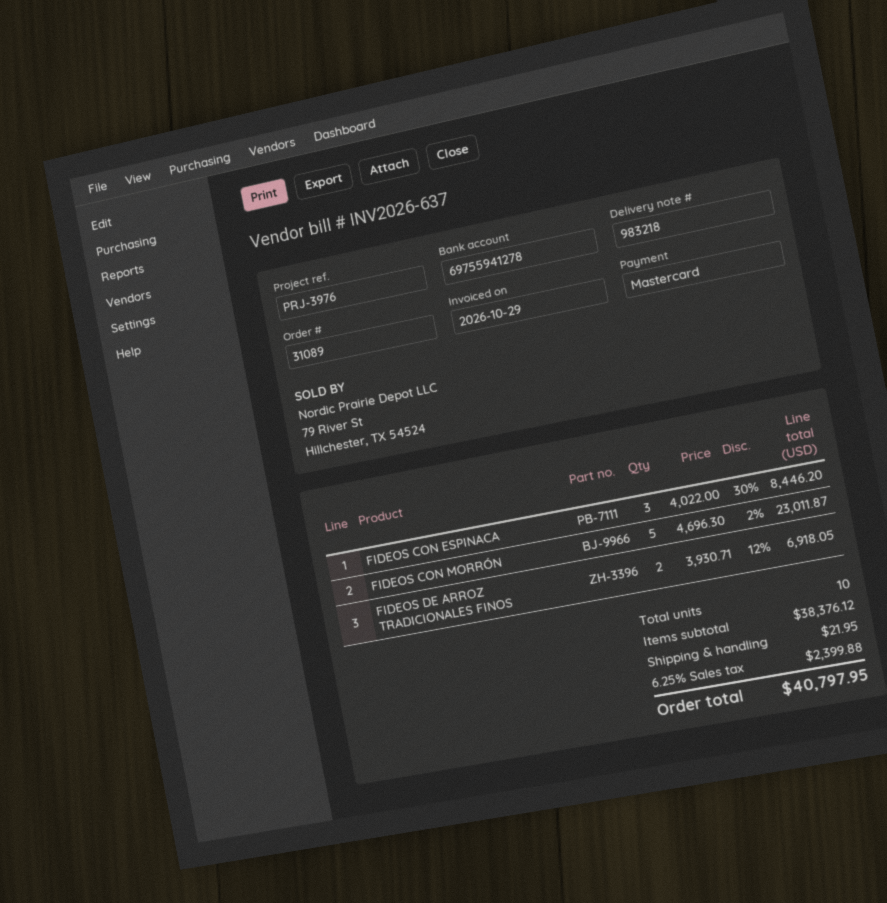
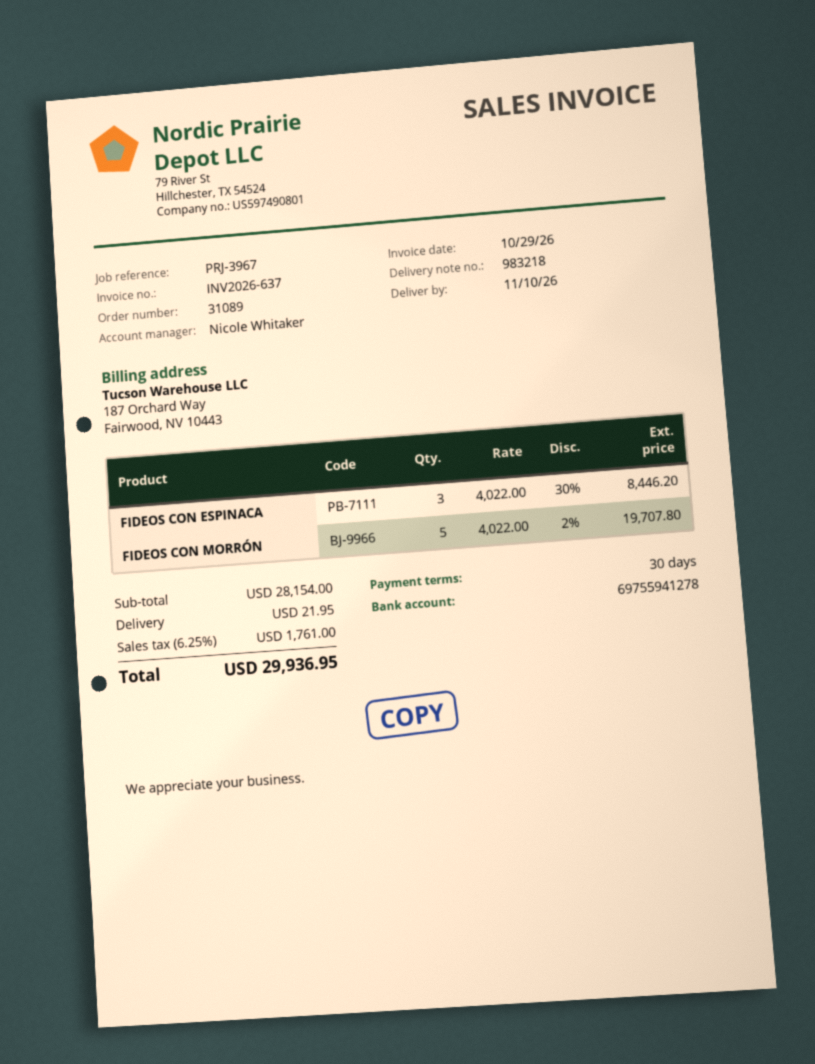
reference: PRJ-3976 -> PRJ-3967
FIDEOS CON MORRÓN: 5 x 4696.30 - 2% = 23011.87 -> 5 x 4022.00 - 2% = 19707.80
FIDEOS DE ARROZ TRADICIONALES FINOS: 2 x 3930.71 - 12% = 6918.05 -> none
subtotal: 38376.12 -> 28154.00
tax: 6.25% = 2399.88 -> 6.25% = 1761.00
total: 40797.95 -> 29936.95

